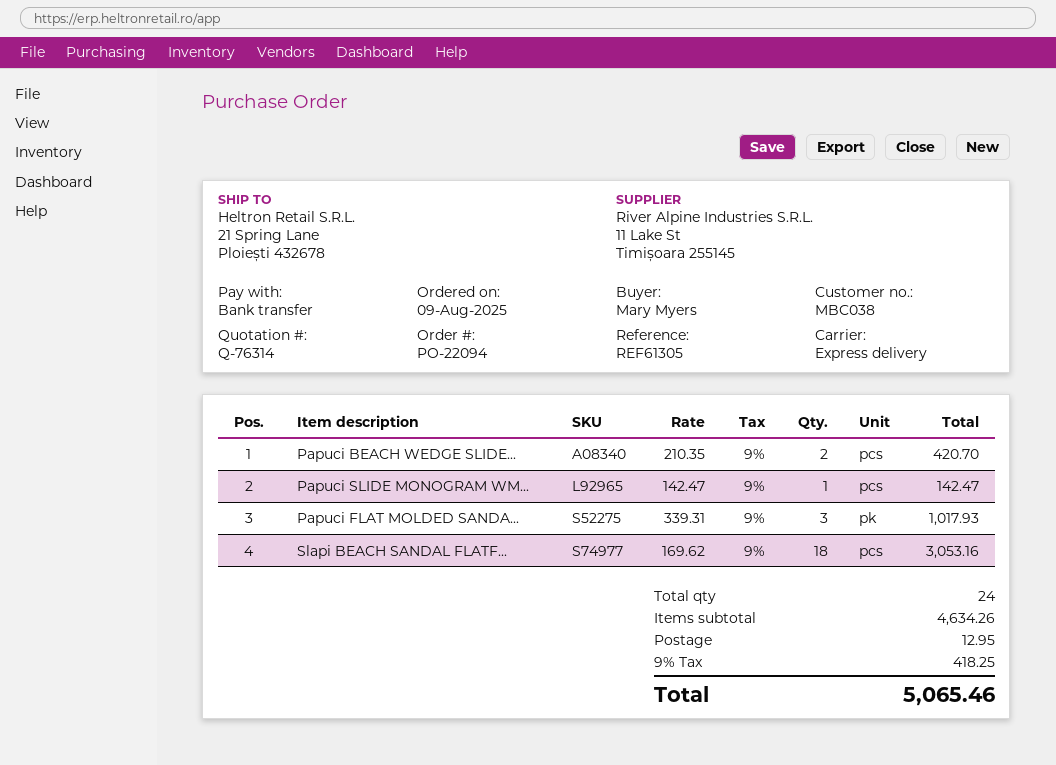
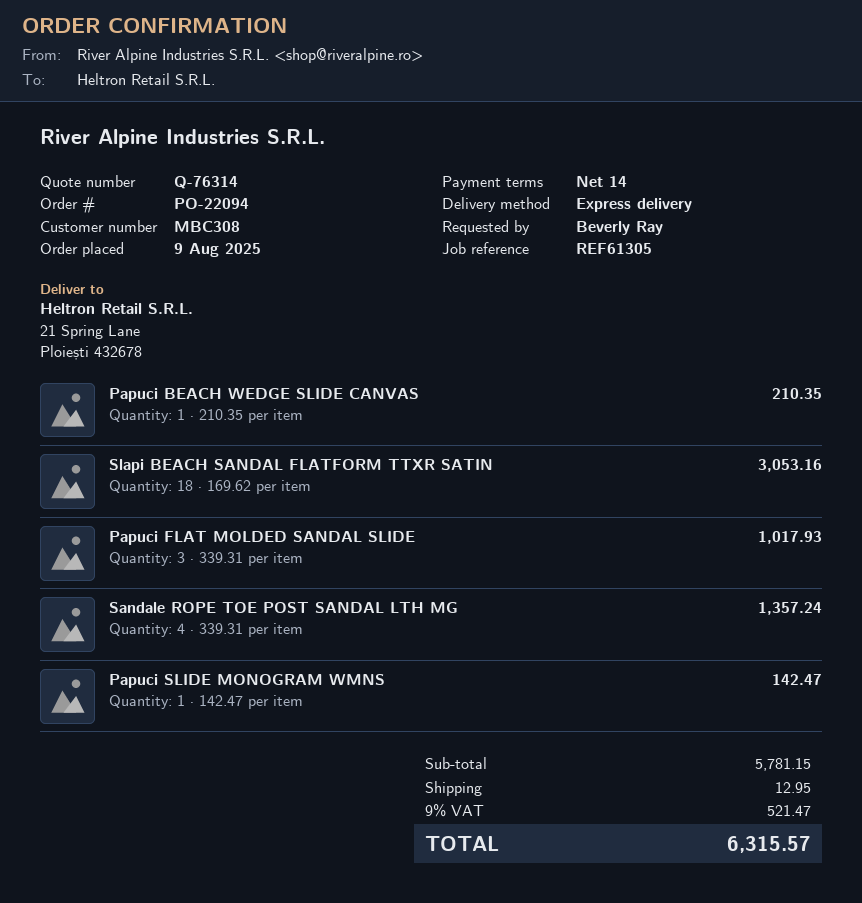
customer number: MBC038 -> MBC308
ordered by: Mary Myers -> Beverly Ray
Papuci BEACH WEDGE SLIDE...: 2 x 210.35 = 420.70 -> 1 x 210.35 = 210.35
Sandale ROPE TOE POST SANDAL LTH MG: none -> 4 x 339.31 = 1357.24
subtotal: 4634.26 -> 5781.15
tax: 9% = 418.25 -> 9% = 521.47
total: 5065.46 -> 6315.57

